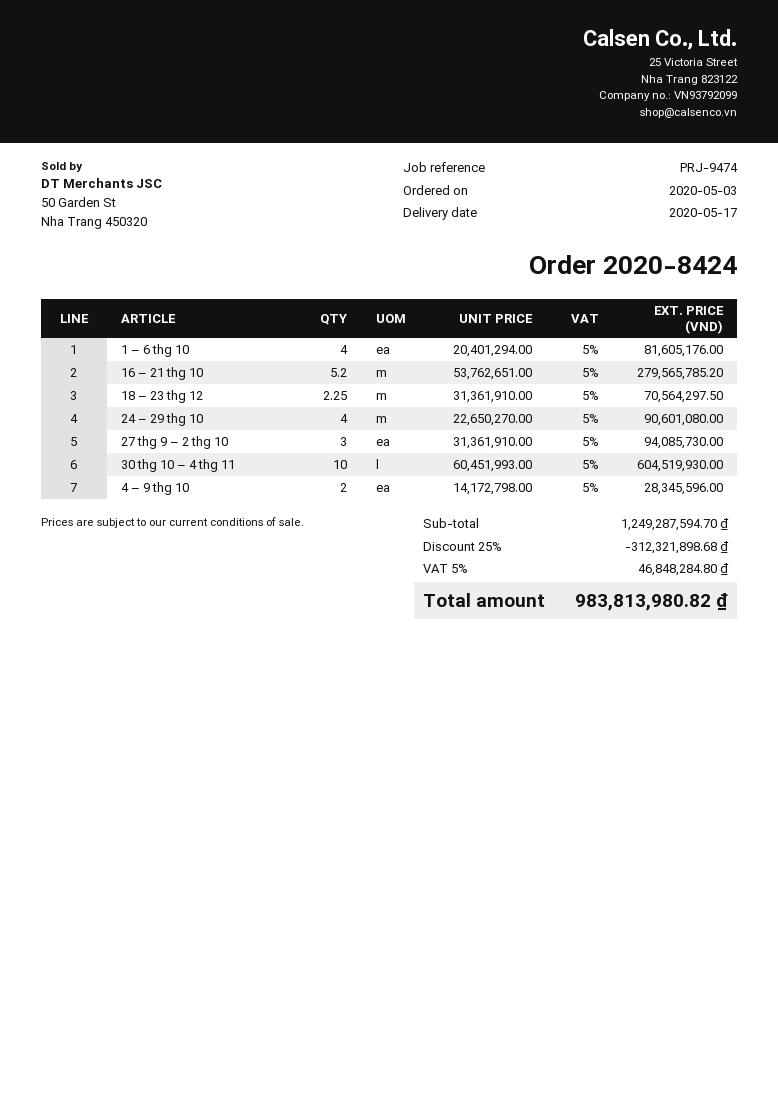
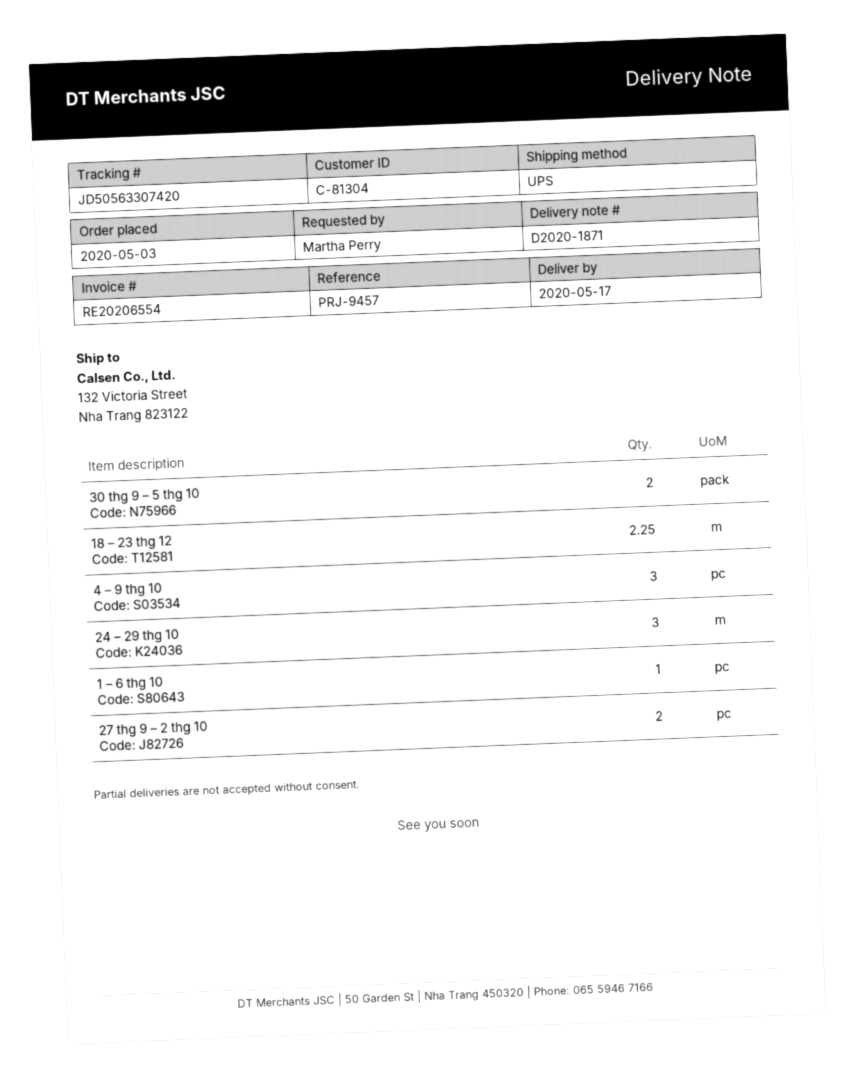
reference: PRJ-9474 -> PRJ-9457
1 – 6 thg 10: 4 -> 1
16 – 21 thg 10: 5.2 -> none
24 – 29 thg 10: 4 -> 3
27 thg 9 – 2 thg 10: 3 -> 2
30 thg 10 – 4 thg 11: 10 -> none
4 – 9 thg 10: 2 -> 3
30 thg 9 – 5 thg 10: none -> 2

